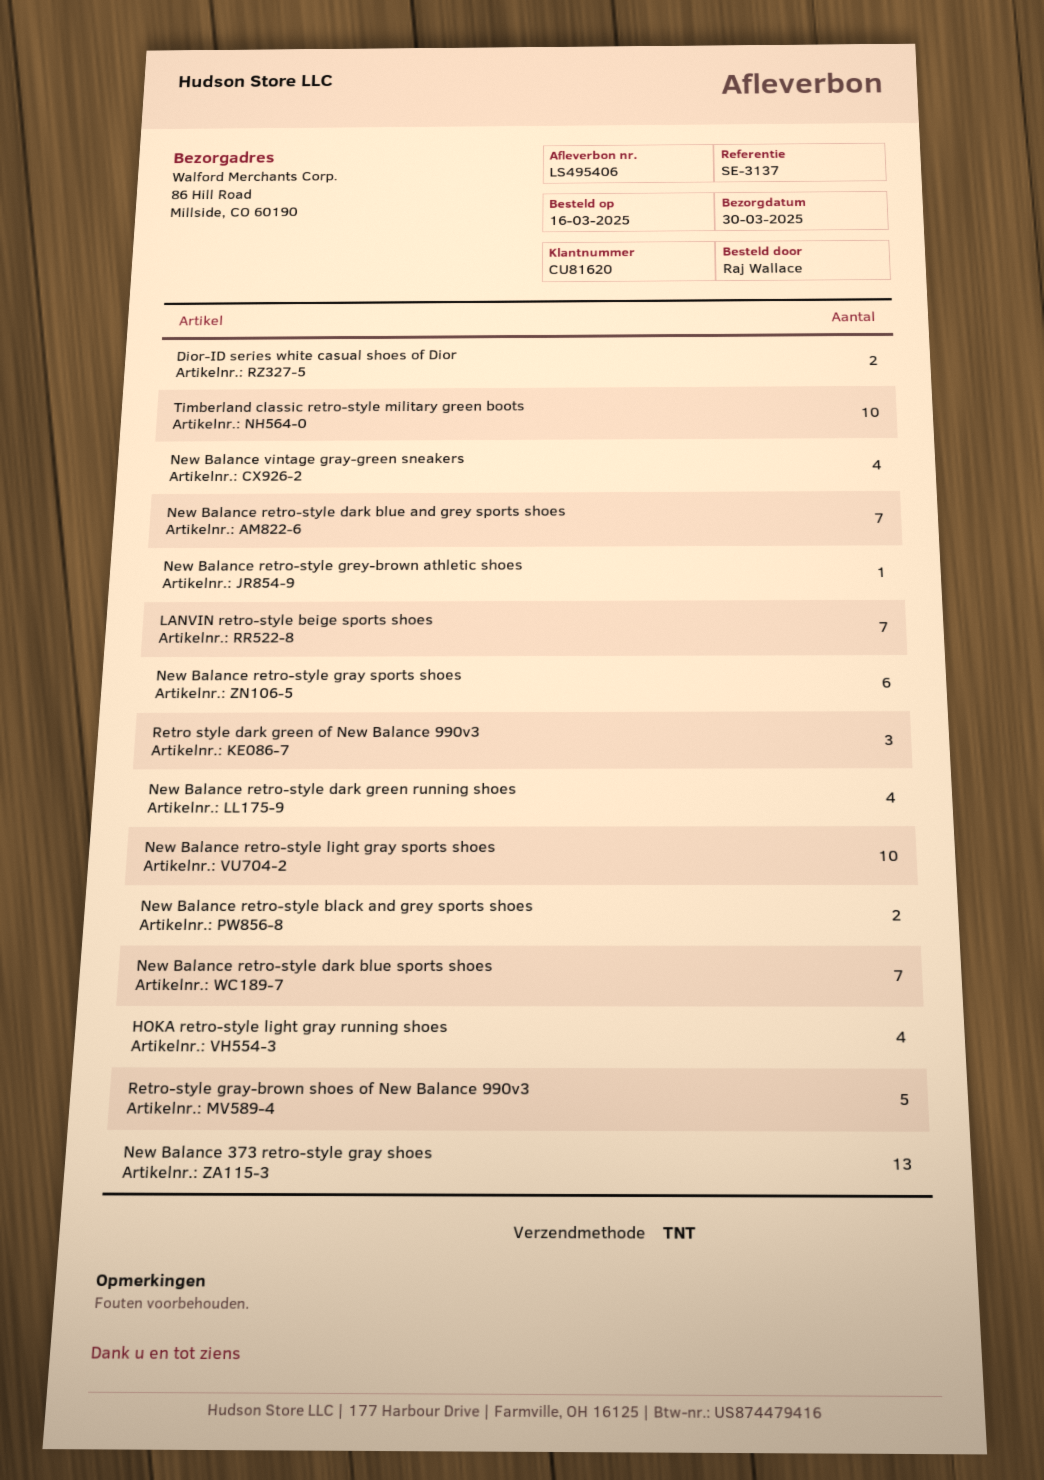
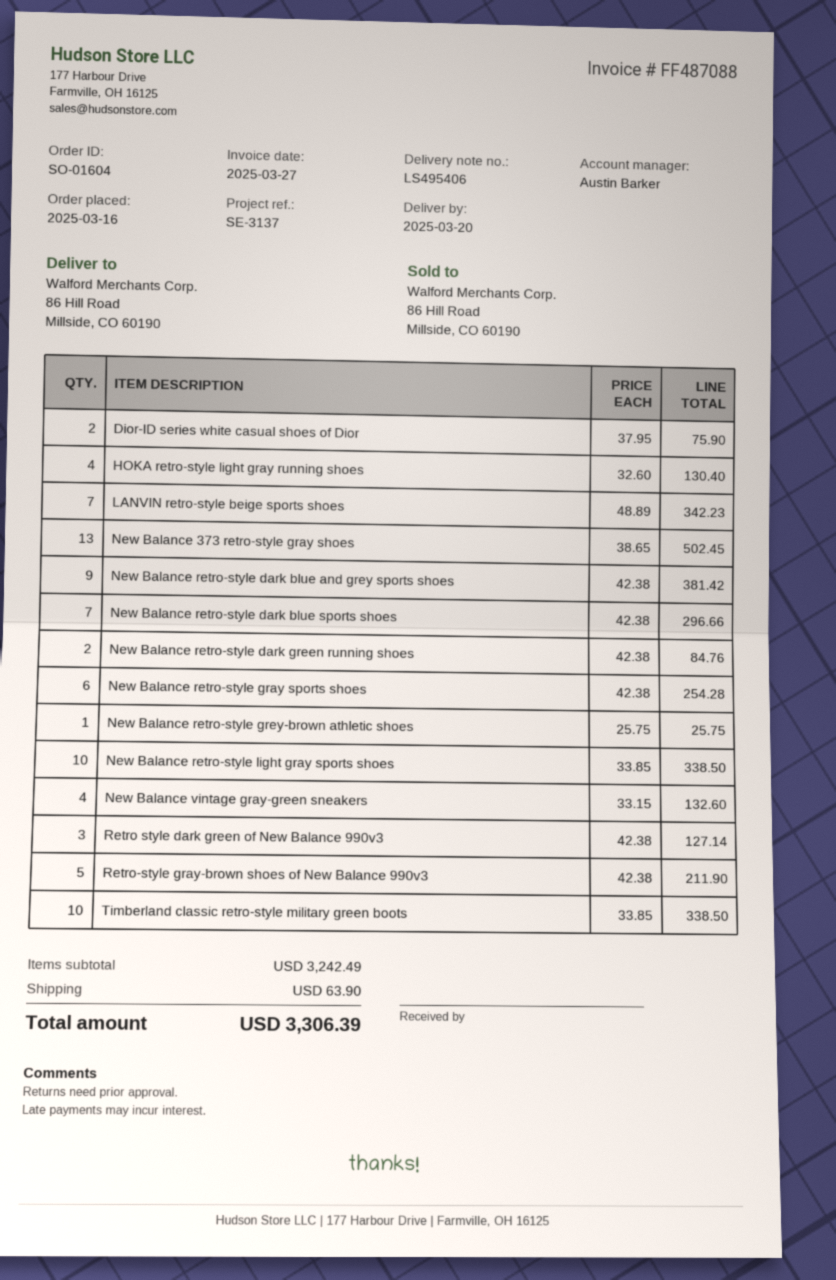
delivery date: 2025-03-30 -> 2025-03-20
New Balance retro-style dark blue and grey sports shoes: 7 -> 9
New Balance retro-style dark green running shoes: 4 -> 2
New Balance retro-style black and grey sports shoes: 2 -> none

